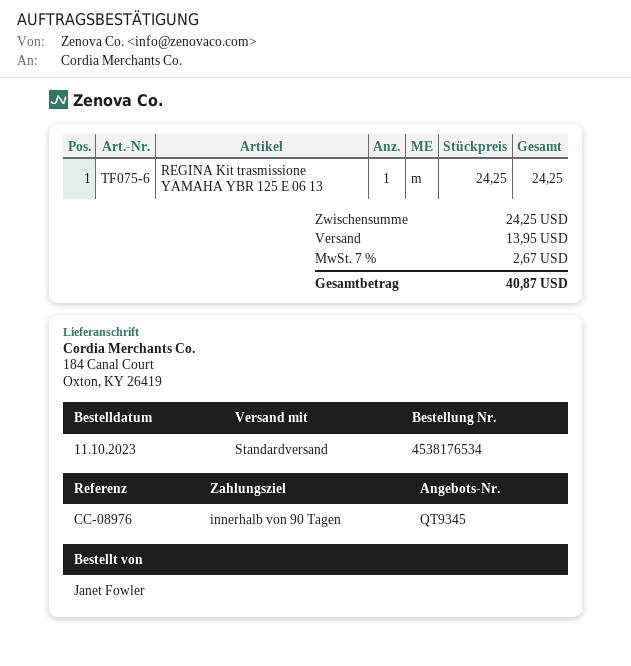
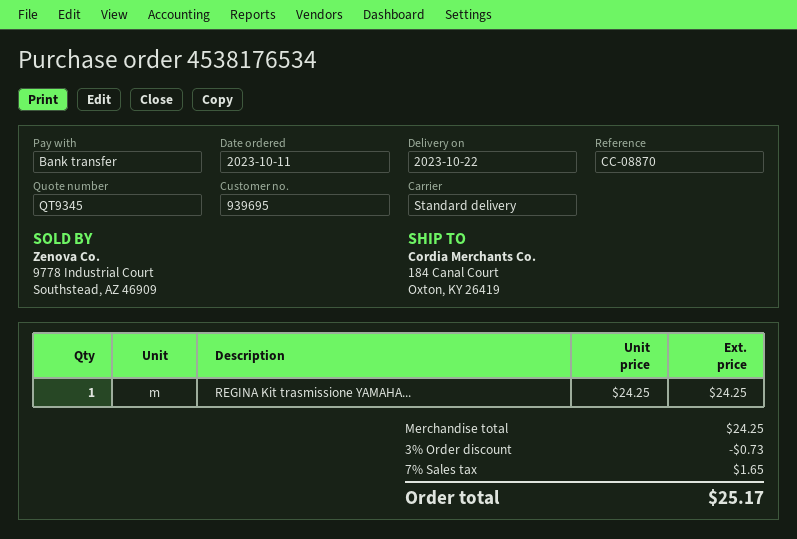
reference: CC-08976 -> CC-08870
discount: none -> 3% = 0.73
shipping: 13.95 -> none
tax: 7% = 2.67 -> 7% = 1.65
total: 40.87 -> 25.17

